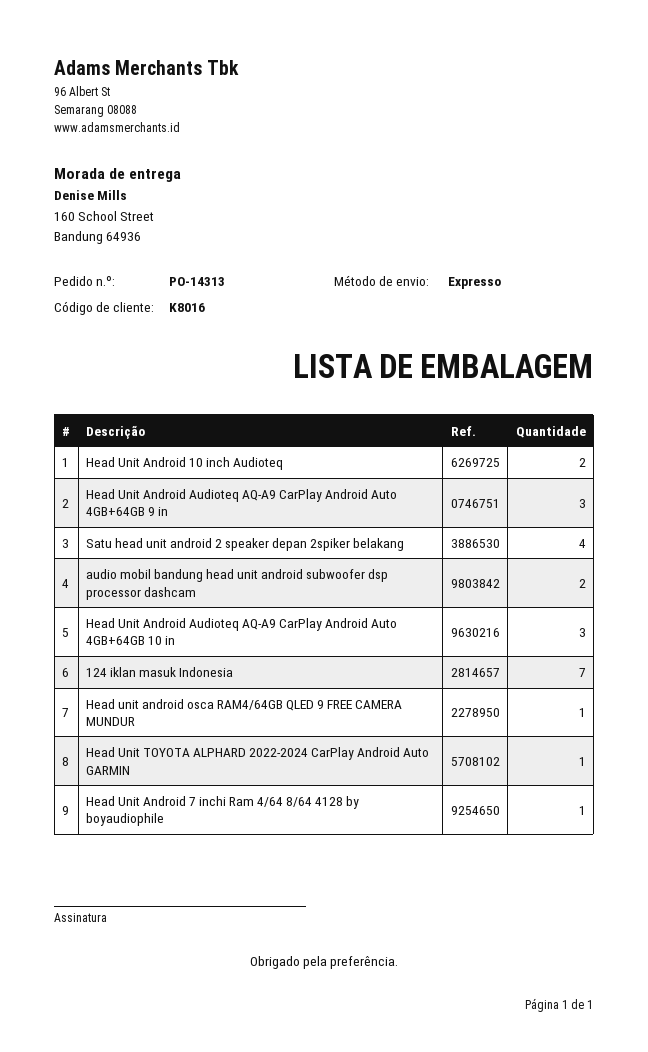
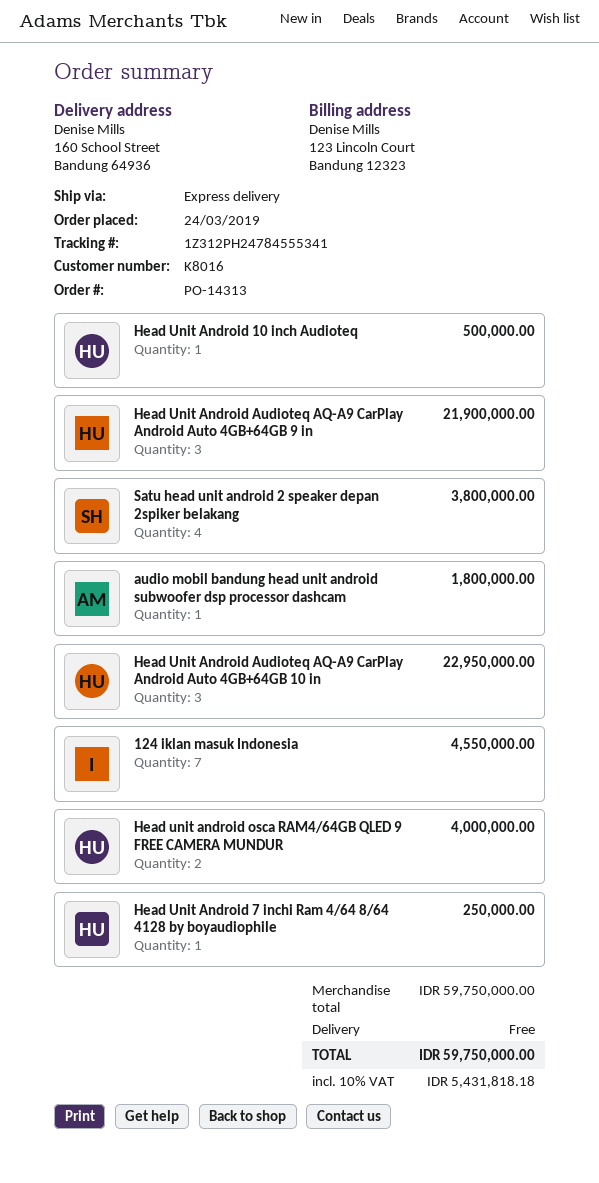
Head Unit Android 10 inch Audioteq: 2 -> 1
audio mobil bandung head unit android subwoofer dsp processor dashcam: 2 -> 1
Head unit android osca RAM4/64GB QLED 9 FREE CAMERA MUNDUR: 1 -> 2
Head Unit TOYOTA ALPHARD 2022-2024 CarPlay Android Auto GARMIN: 1 -> none

